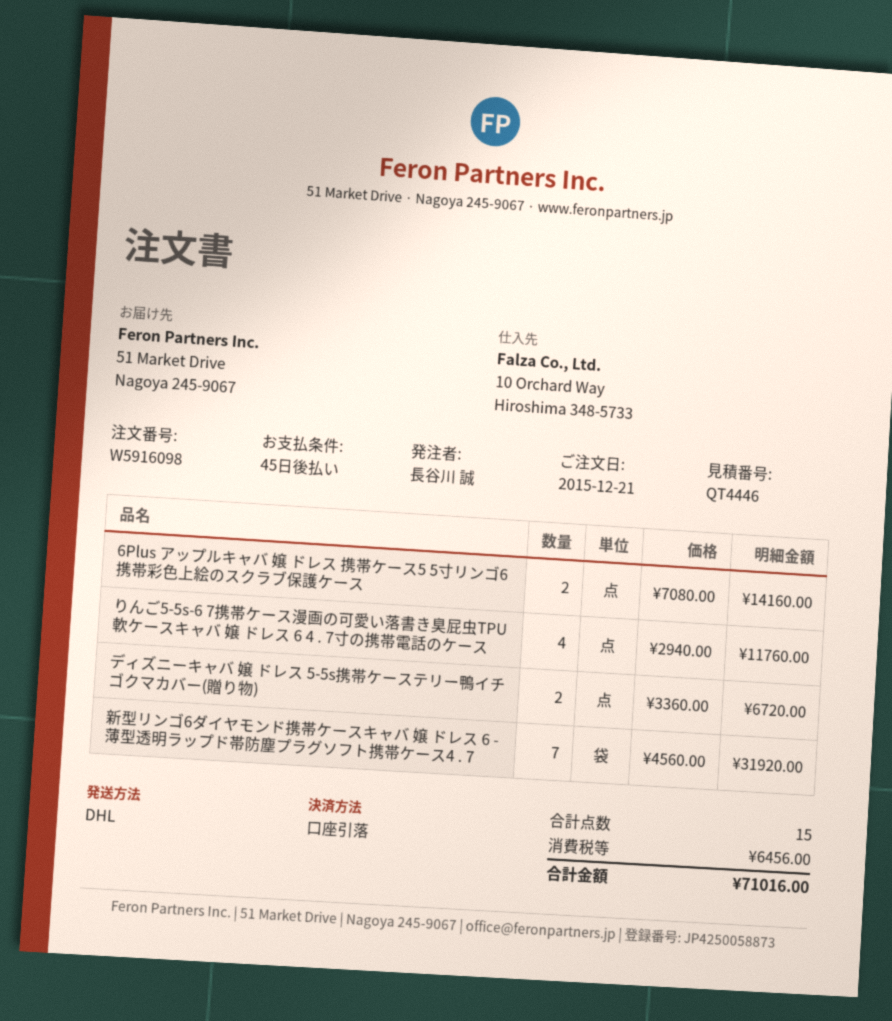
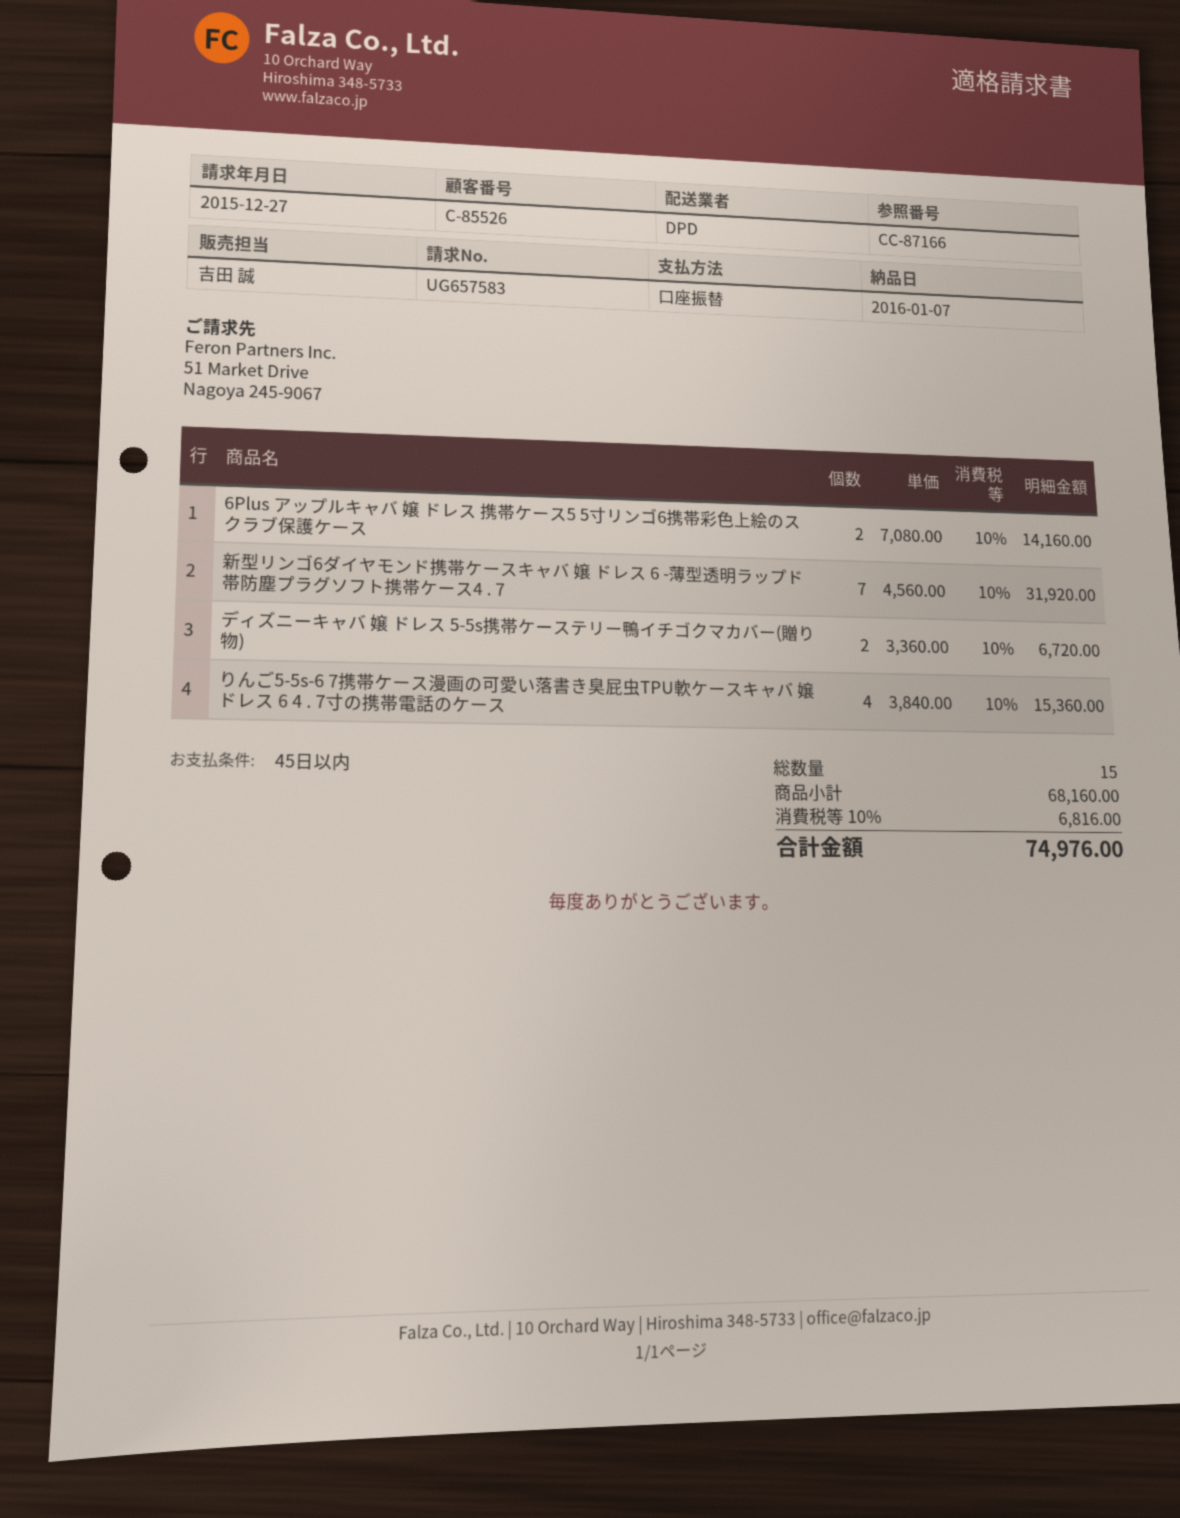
shipping method: DHL -> DPD
りんご5-5s-6 7携帯ケース漫画の可愛い落書き臭屁虫TPU軟ケースキャバ 嬢 ドレス 6 4 . 7寸の携帯電話のケース: 4 x 2940.00 = 11760.00 -> 4 x 3840.00 = 15360.00
tax: 6456.00 -> 6816.00
total: 71016.00 -> 74976.00

